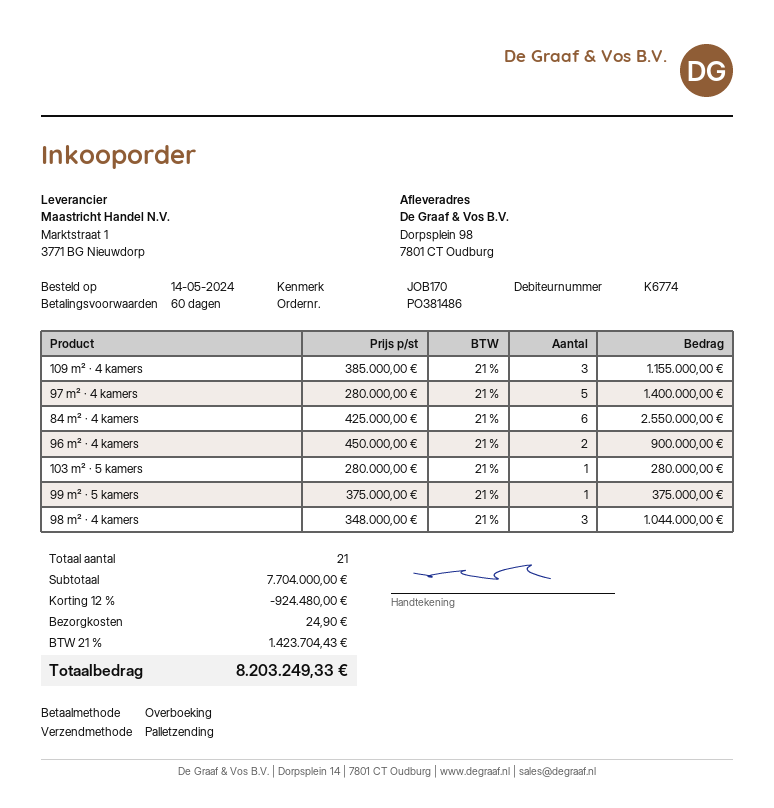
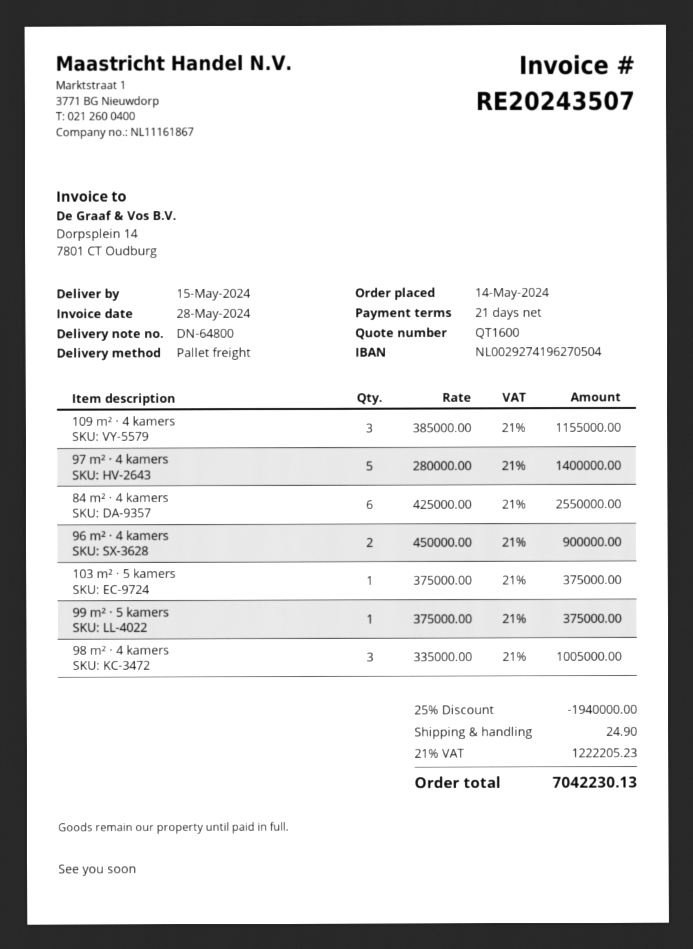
payment terms: 60 days -> 21 days
103 m² · 5 kamers: 1 x 280000.00 = 280000.00 -> 1 x 375000.00 = 375000.00
98 m² · 4 kamers: 3 x 348000.00 = 1044000.00 -> 3 x 335000.00 = 1005000.00
discount: 12% = 924480.00 -> 25% = 1940000.00
tax: 21% = 1423704.43 -> 21% = 1222205.23
total: 8203249.33 -> 7042230.13

